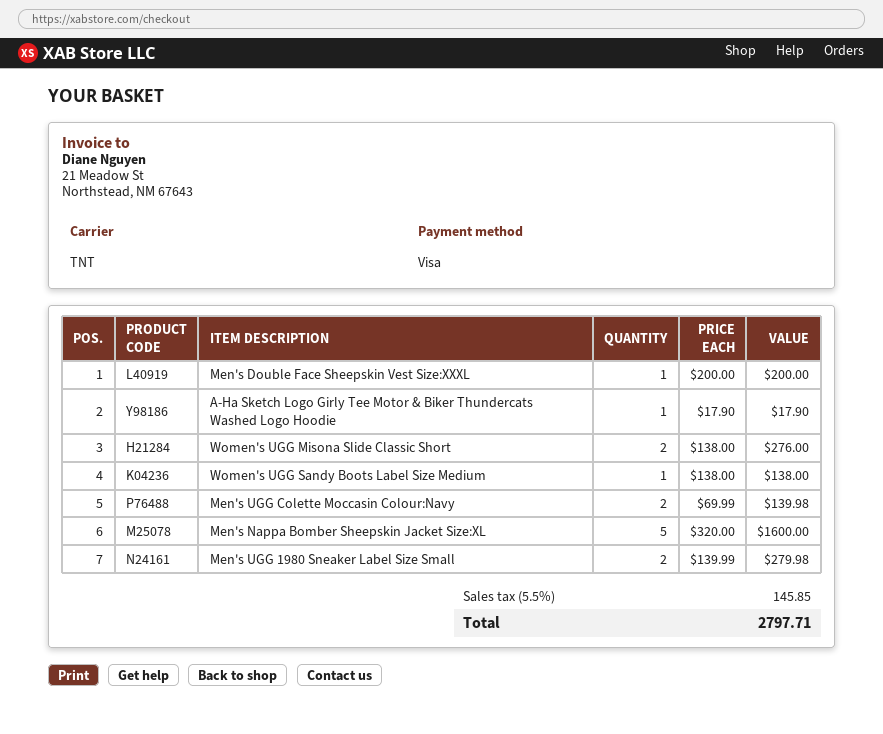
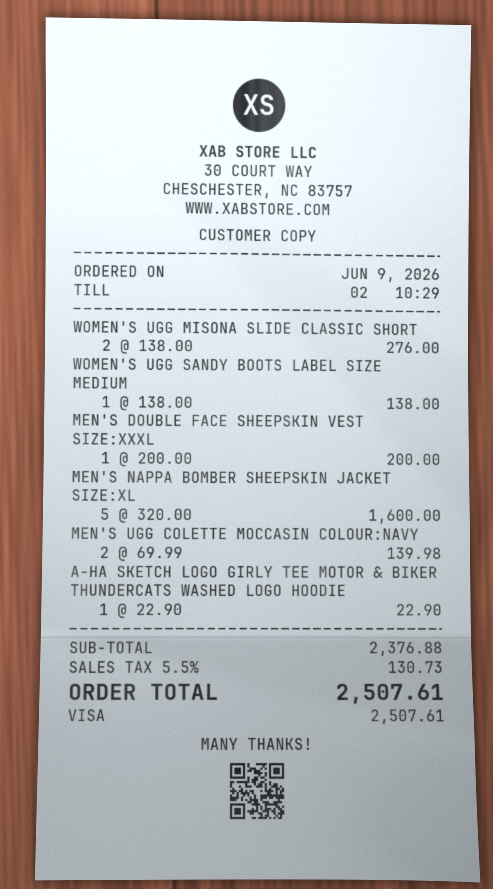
A-Ha Sketch Logo Girly Tee Motor & Biker Thundercats Washed Logo Hoodie: 1 x 17.90 = 17.90 -> 1 x 22.90 = 22.90
Men's UGG 1980 Sneaker Label Size Small: 2 x 139.99 = 279.98 -> none
tax: 5.5% = 145.85 -> 5.5% = 130.73
total: 2797.71 -> 2507.61

